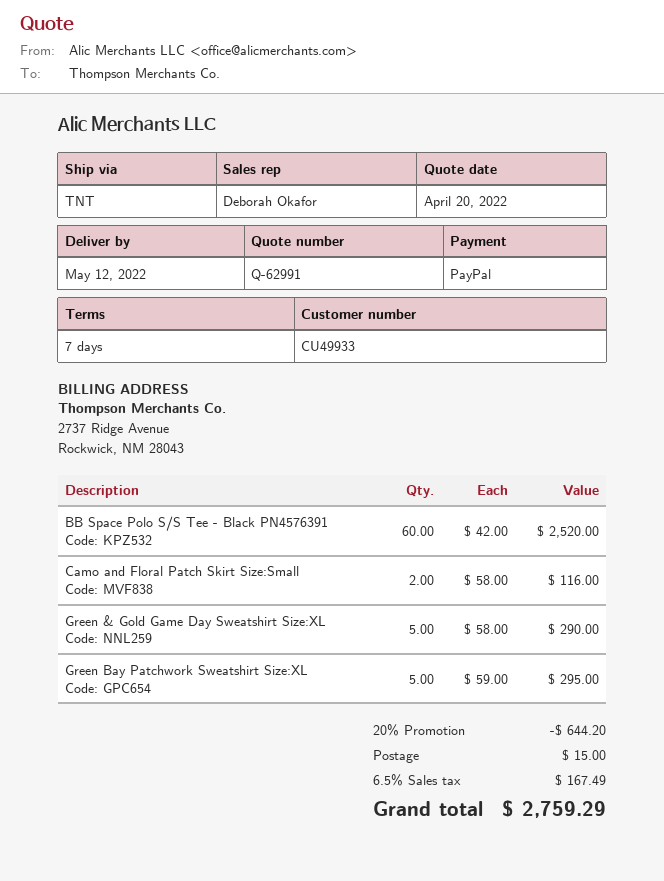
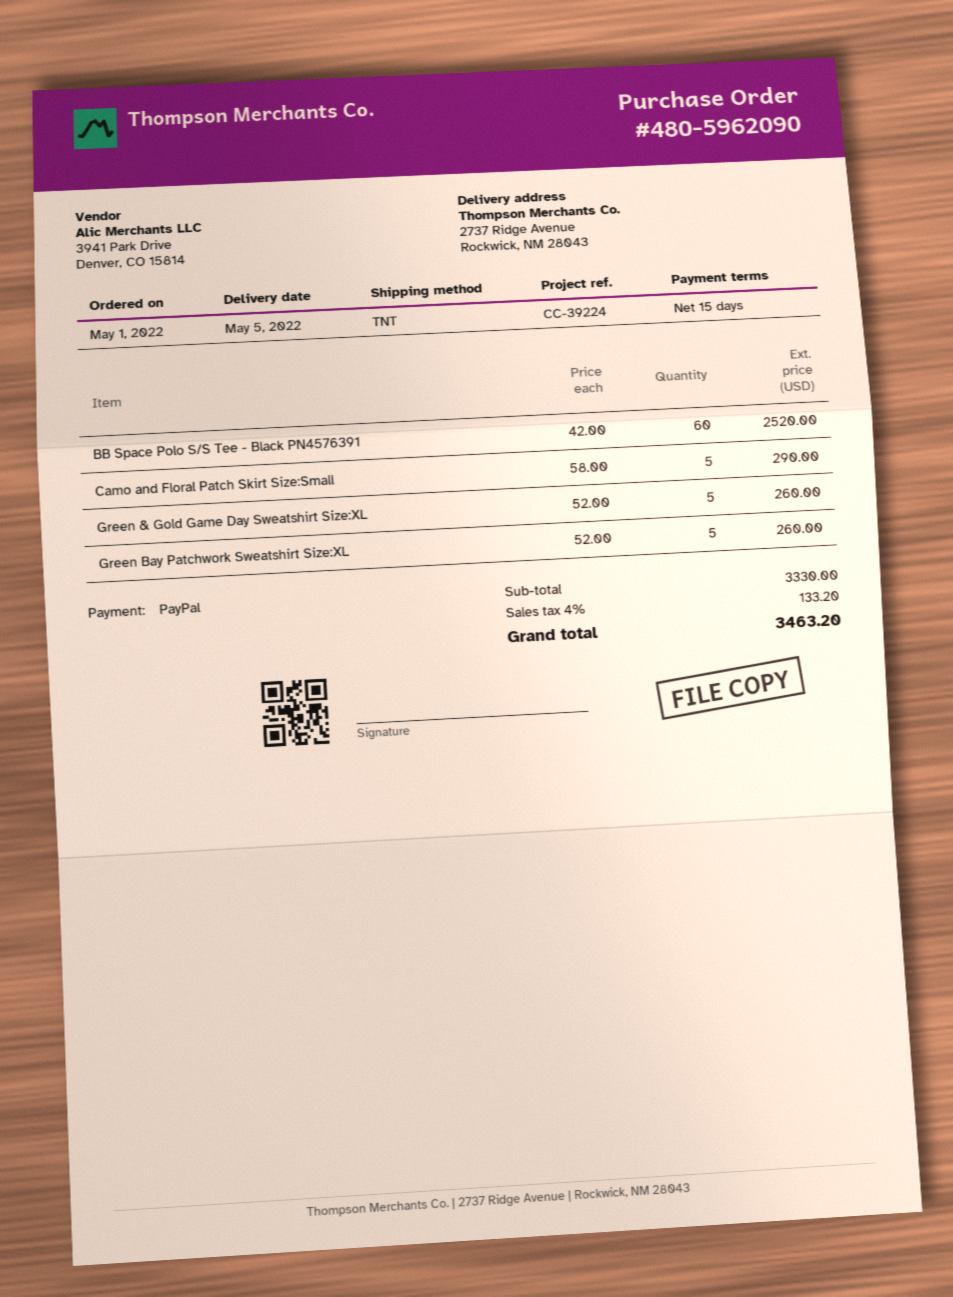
delivery date: 2022-05-12 -> 2022-05-05
payment terms: 7 days -> 15 days
Camo and Floral Patch Skirt Size:Small: 2 x 58.00 = 116.00 -> 5 x 58.00 = 290.00
Green & Gold Game Day Sweatshirt Size:XL: 5 x 58.00 = 290.00 -> 5 x 52.00 = 260.00
Green Bay Patchwork Sweatshirt Size:XL: 5 x 59.00 = 295.00 -> 5 x 52.00 = 260.00
discount: 20% = 644.20 -> none
shipping: 15.00 -> none
tax: 6.5% = 167.49 -> 4% = 133.20
total: 2759.29 -> 3463.20

